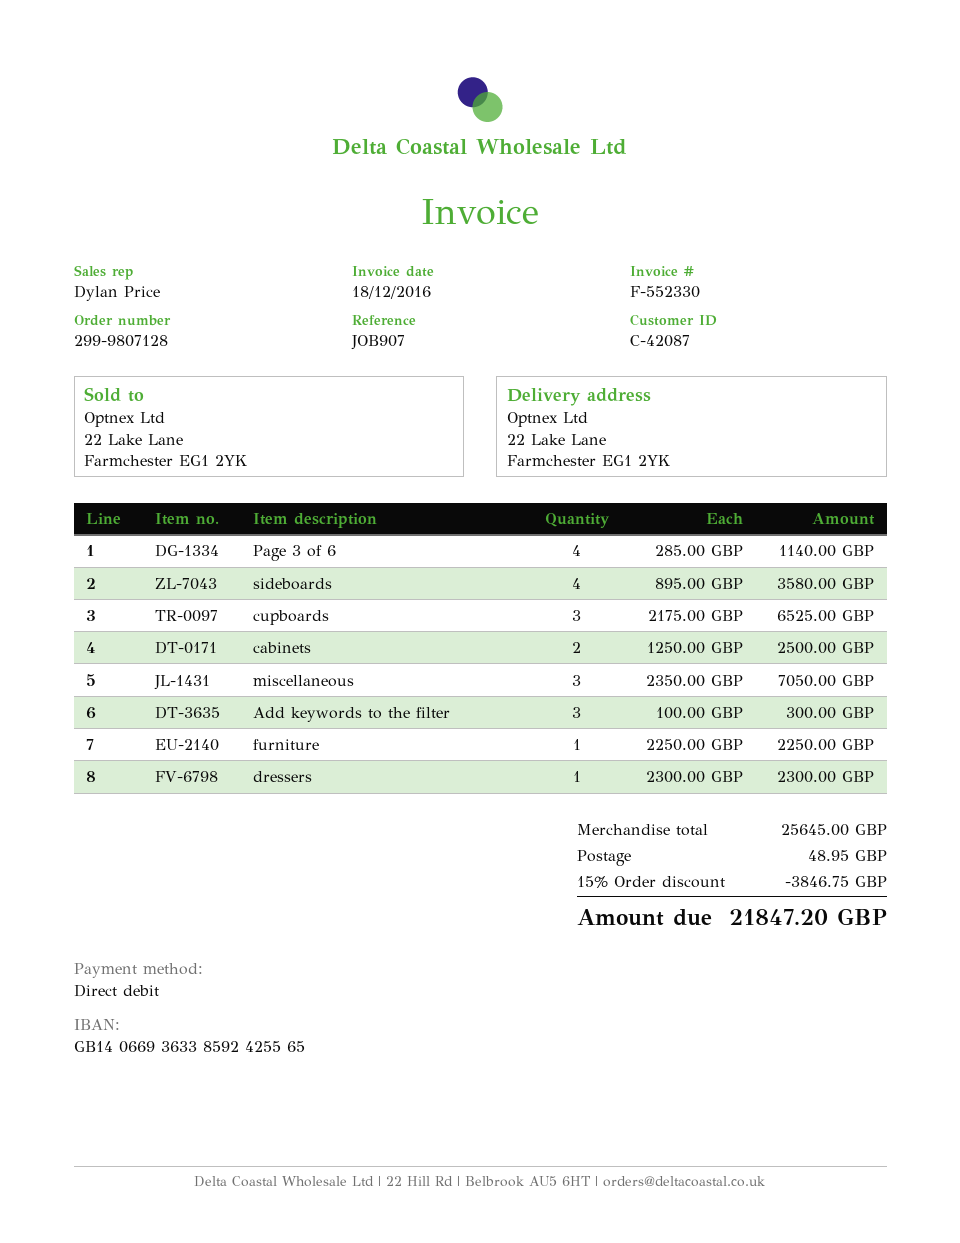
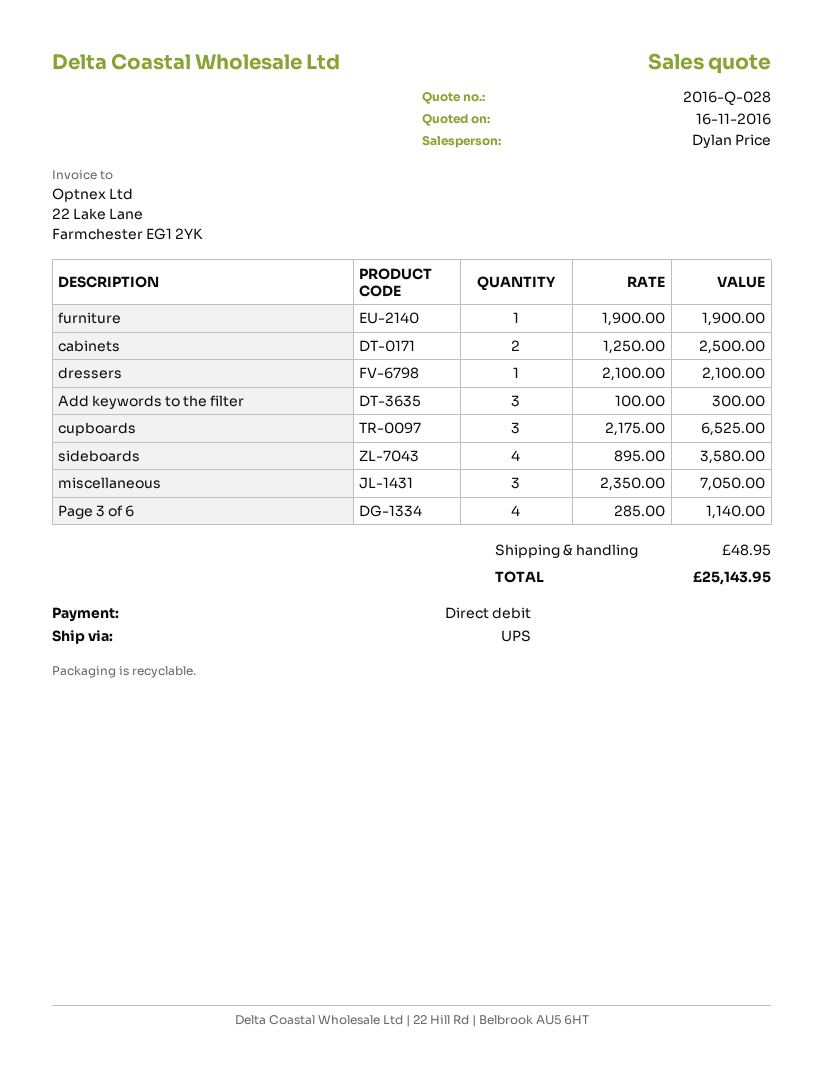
furniture: 1 x 2250.00 = 2250.00 -> 1 x 1900.00 = 1900.00
dressers: 1 x 2300.00 = 2300.00 -> 1 x 2100.00 = 2100.00
discount: 15% = 3846.75 -> none
total: 21847.20 -> 25143.95

